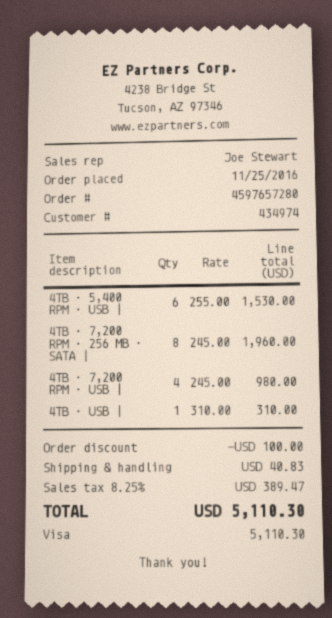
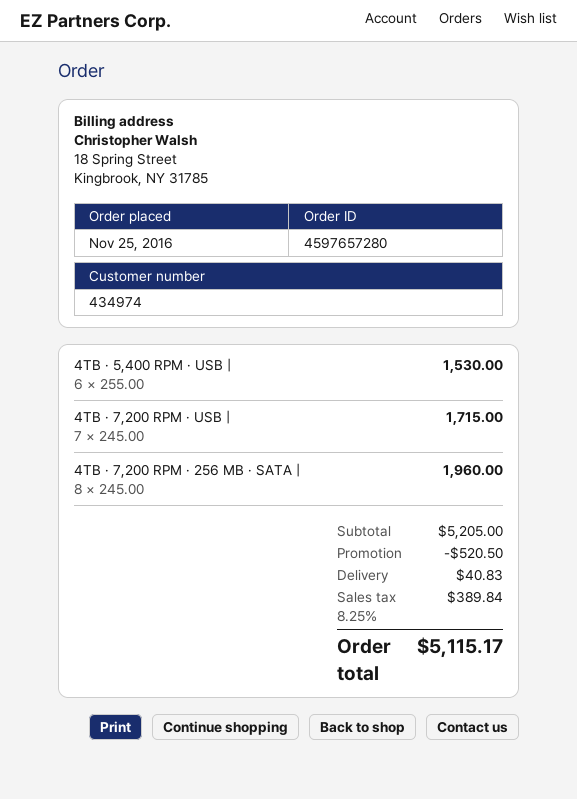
4TB · 7,200 RPM · USB |: 4 x 245.00 = 980.00 -> 7 x 245.00 = 1715.00
4TB · USB |: 1 x 310.00 = 310.00 -> none
discount: 100.00 -> 520.50
tax: 8.25% = 389.47 -> 8.25% = 389.84
total: 5110.30 -> 5115.17

